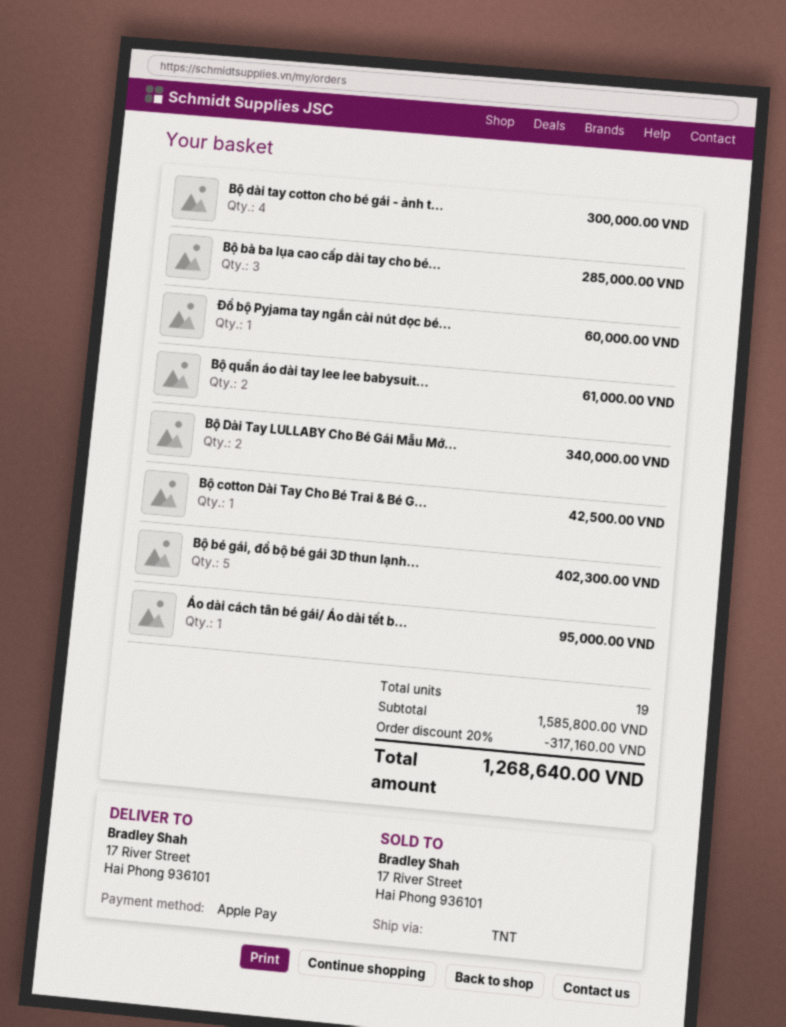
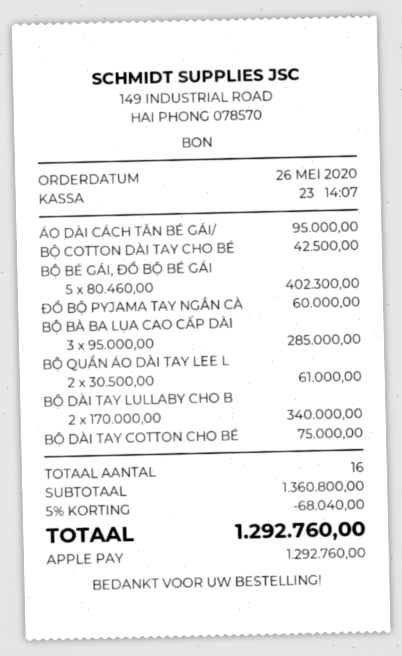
Bộ dài tay cotton cho bé gái - ảnh t...: 4 for 300000.00 -> 1 for 75000.00
total quantity: 19 -> 16
subtotal: 1585800.00 -> 1360800.00
discount: 20% = 317160.00 -> 5% = 68040.00
total: 1268640.00 -> 1292760.00

